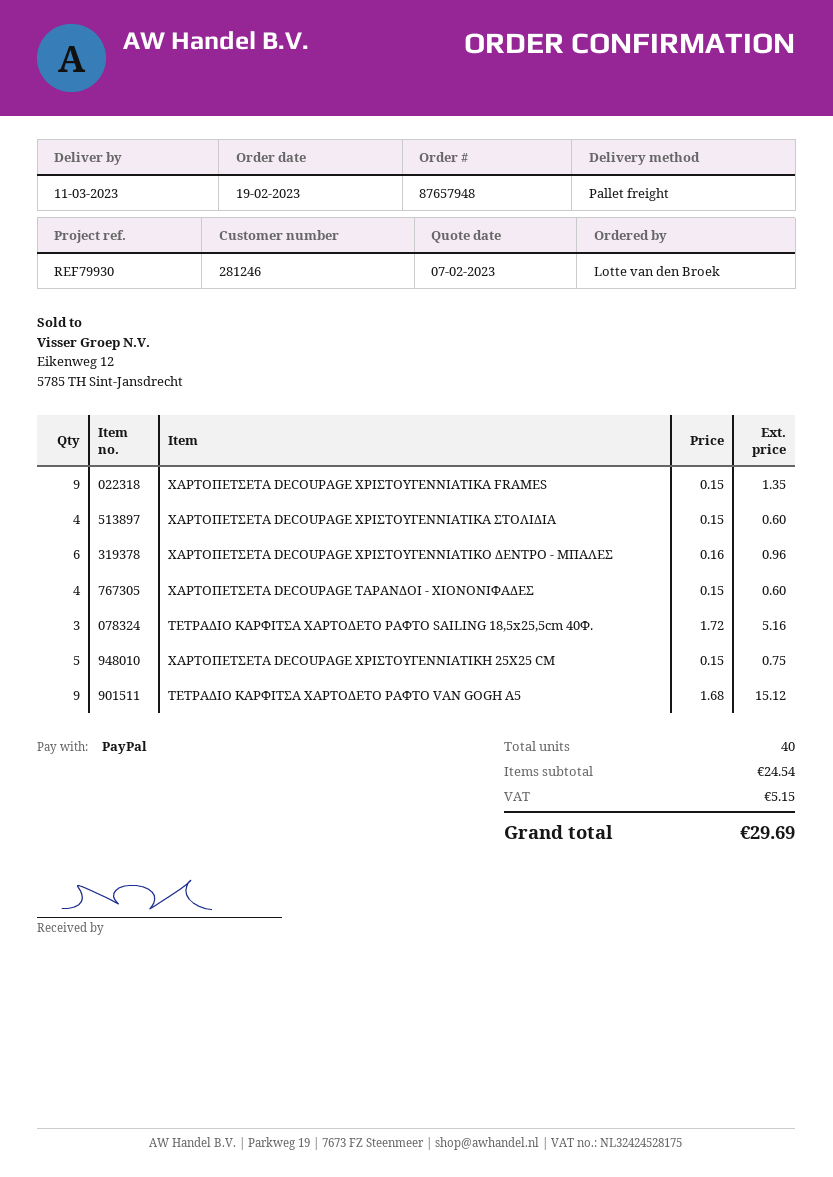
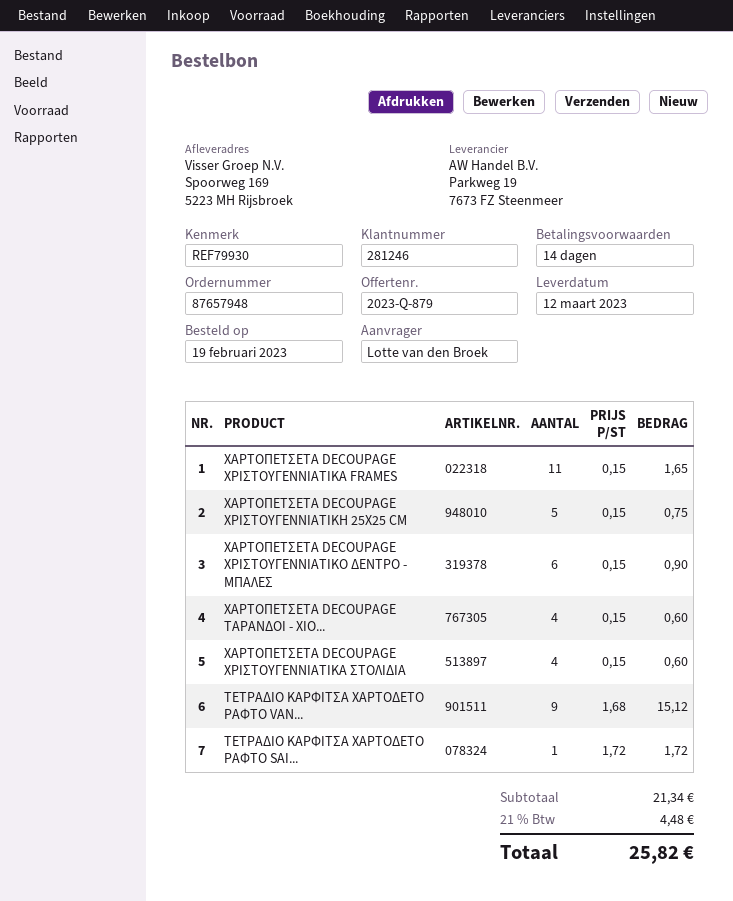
delivery date: 2023-03-11 -> 2023-03-12
ΧΑΡΤΟΠΕΤΣΕΤΑ DECOUPAGE ΧΡΙΣΤΟΥΓΕΝΝΙΑΤΙΚΑ FRAMES: 9 x 0.15 = 1.35 -> 11 x 0.15 = 1.65
ΧΑΡΤΟΠΕΤΣΕΤΑ DECOUPAGE ΧΡΙΣΤΟΥΓΕΝΝΙΑΤΙΚΟ ΔΕΝΤΡΟ - ΜΠΑΛΕΣ: 6 x 0.16 = 0.96 -> 6 x 0.15 = 0.90
ΤΕΤΡΑΔΙΟ ΚΑΡΦΙΤΣΑ ΧΑΡΤΟΔΕΤΟ ΡΑΦΤΟ SAILING 18,5x25,5cm 40Φ.: 3 x 1.72 = 5.16 -> 1 x 1.72 = 1.72
subtotal: 24.54 -> 21.34
tax: 5.15 -> 4.48
total: 29.69 -> 25.82

